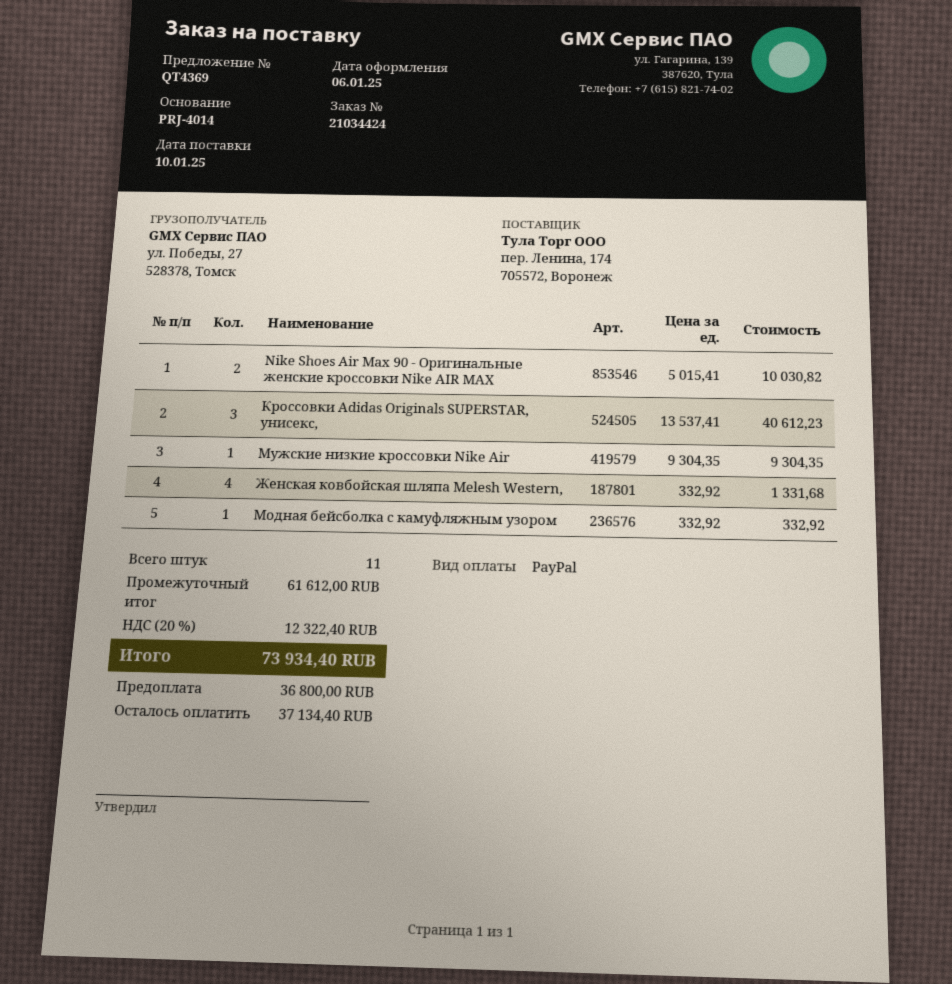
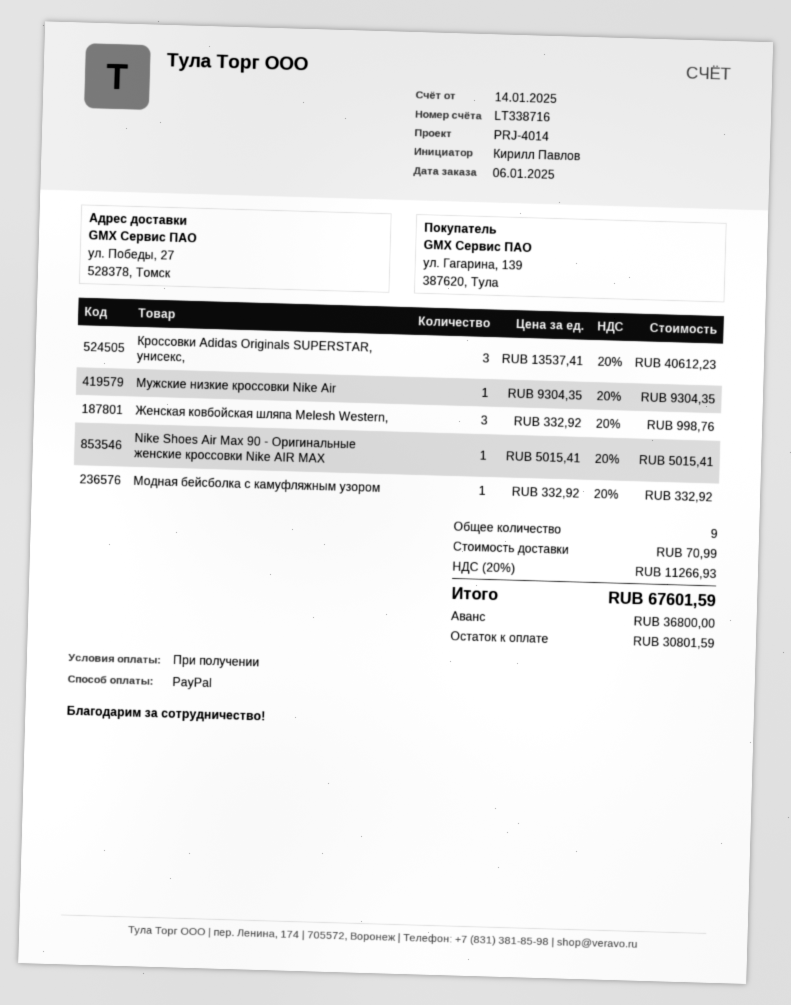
Nike Shoes Air Max 90 - Оригинальные женские кроссовки Nike AIR MAX: 2 x 5015.41 = 10030.82 -> 1 x 5015.41 = 5015.41
Женская ковбойская шляпа Melesh Western,: 4 x 332.92 = 1331.68 -> 3 x 332.92 = 998.76
total quantity: 11 -> 9
shipping: none -> 70.99
tax: 20% = 12322.40 -> 20% = 11266.93
total: 73934.40 -> 67601.59
balance: 37134.40 -> 30801.59

